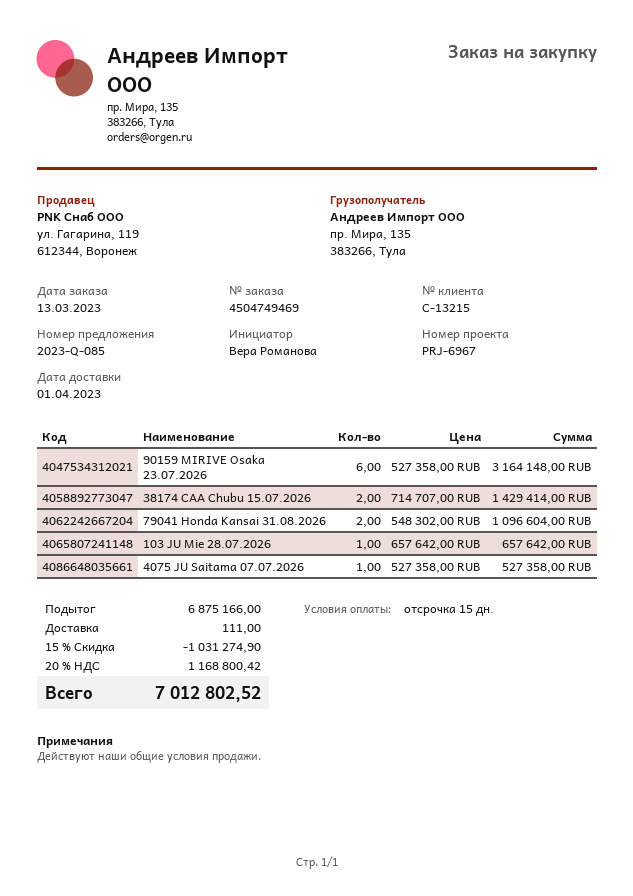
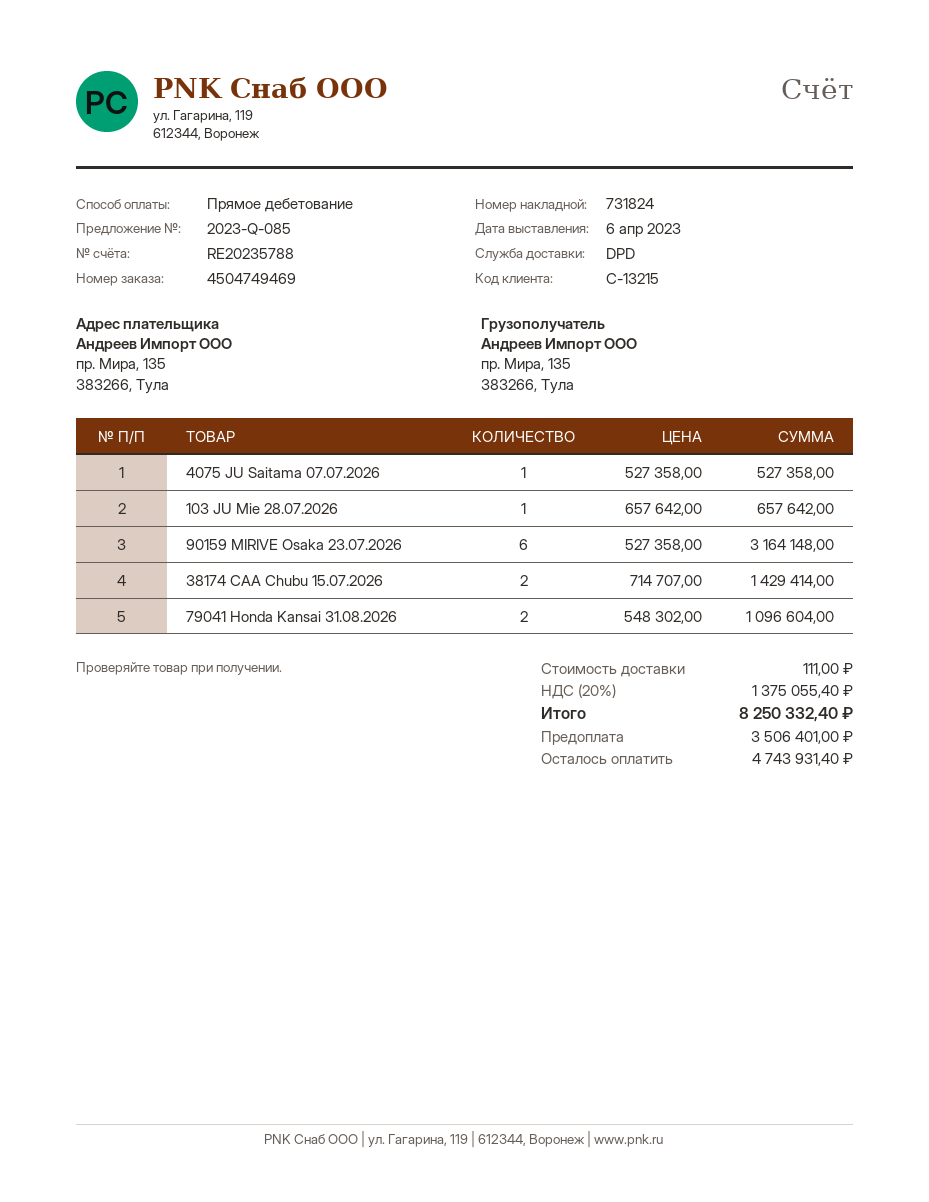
discount: 15% = 1031274.90 -> none
tax: 20% = 1168800.42 -> 20% = 1375055.40
total: 7012802.52 -> 8250332.40

